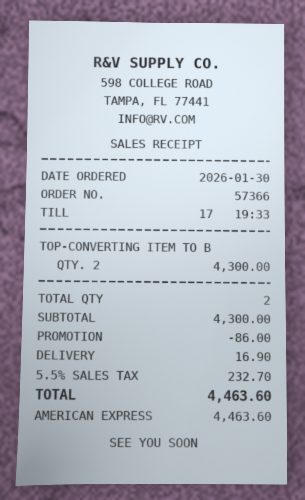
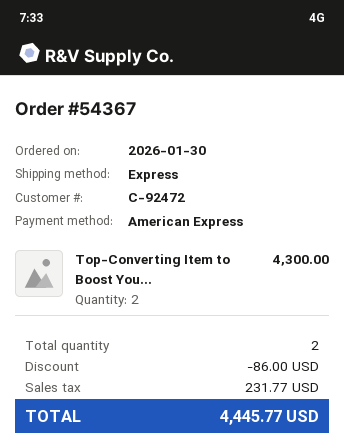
order number: 57366 -> 54367
shipping: 16.90 -> none
tax: 232.70 -> 231.77
total: 4463.60 -> 4445.77

